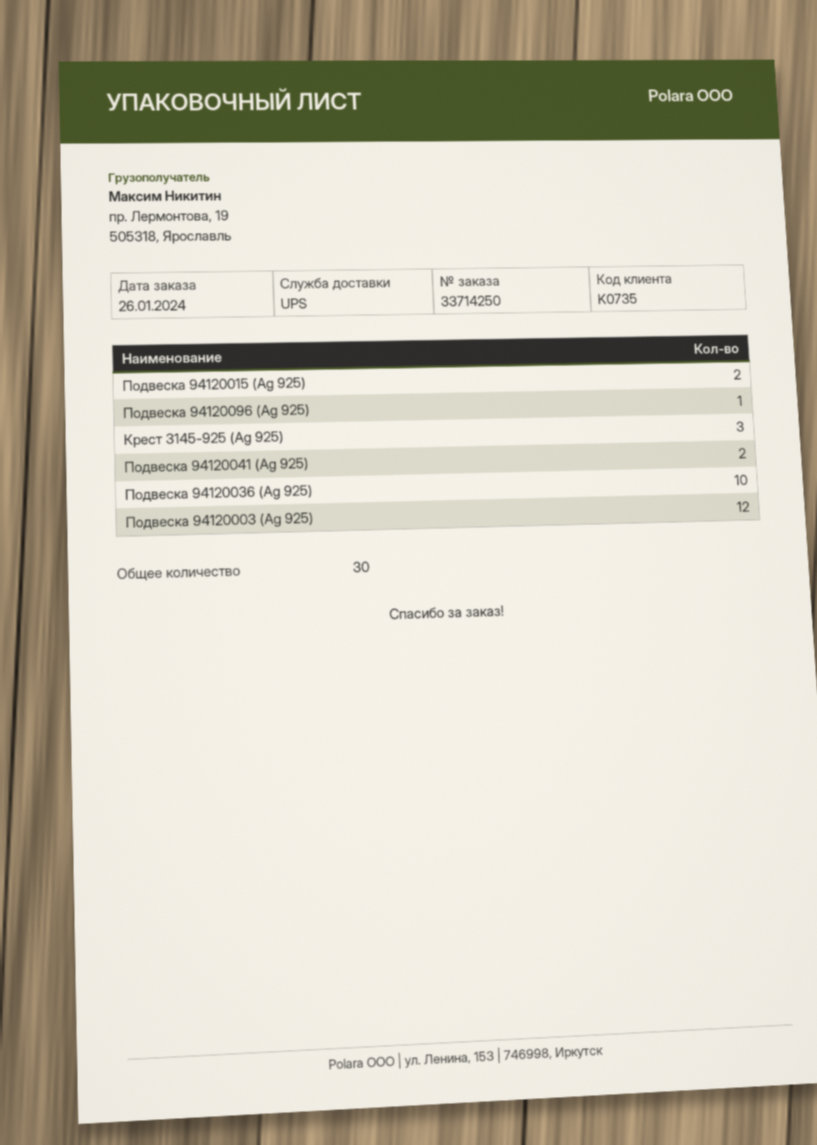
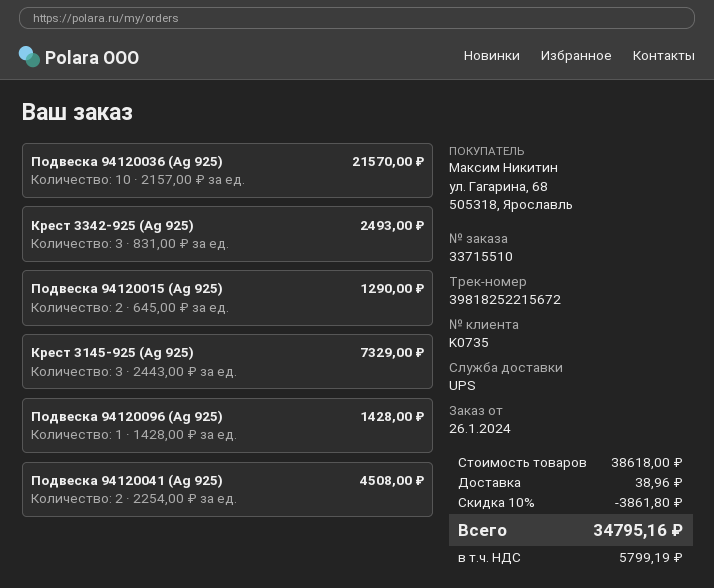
order number: 33714250 -> 33715510
Подвеска 94120003 (Ag 925): 12 -> none
Крест 3342-925 (Ag 925): none -> 3

